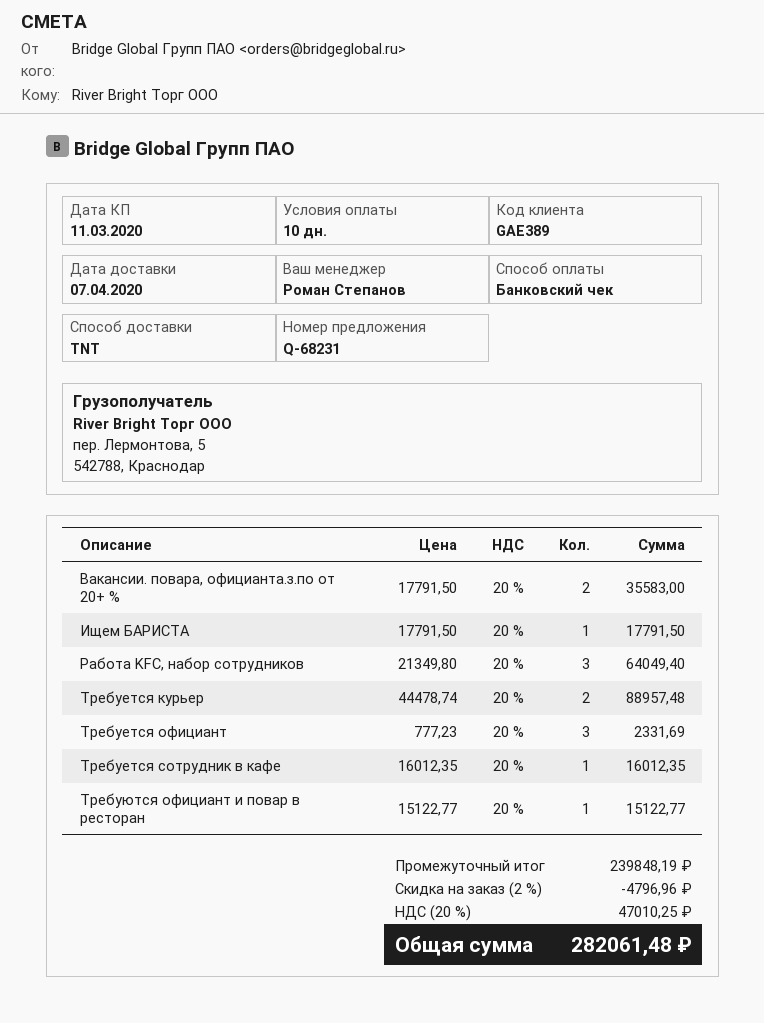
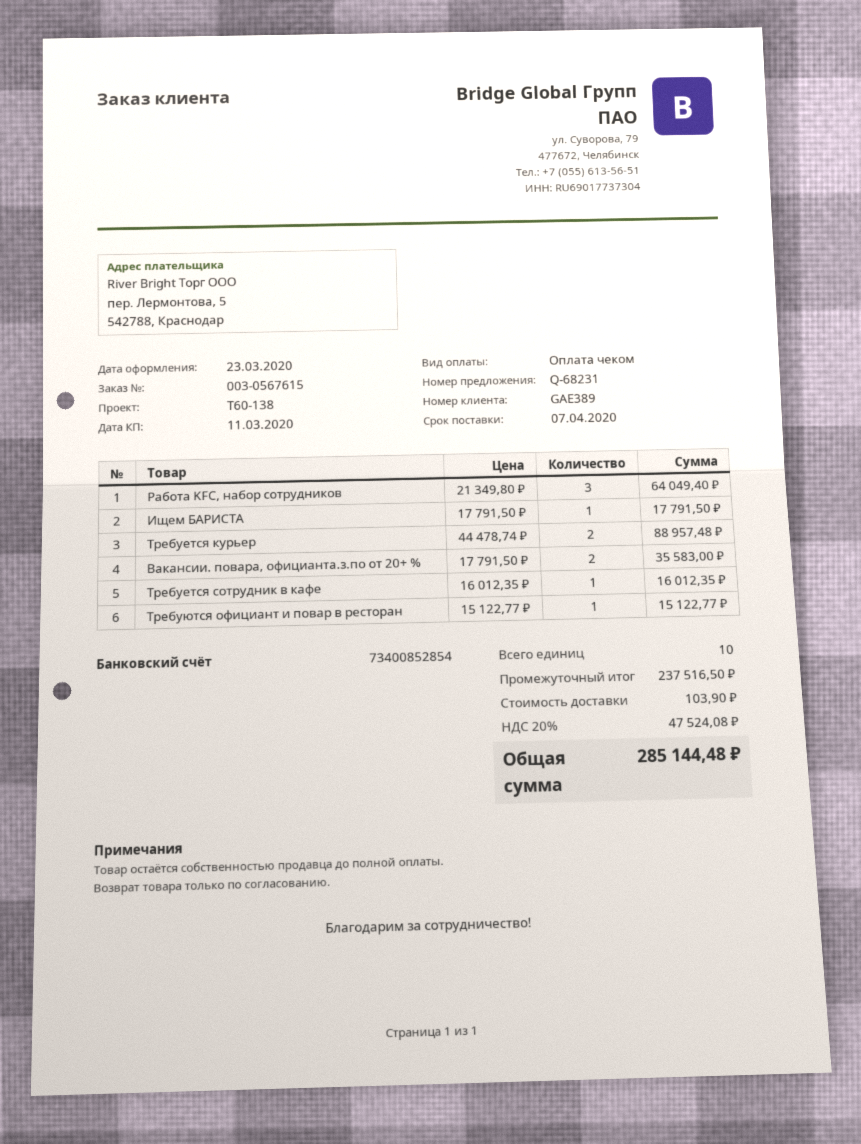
Требуется официант: 3 x 777.23 = 2331.69 -> none
subtotal: 239848.19 -> 237516.50
discount: 2% = 4796.96 -> none
shipping: none -> 103.90
tax: 20% = 47010.25 -> 20% = 47524.08
total: 282061.48 -> 285144.48

